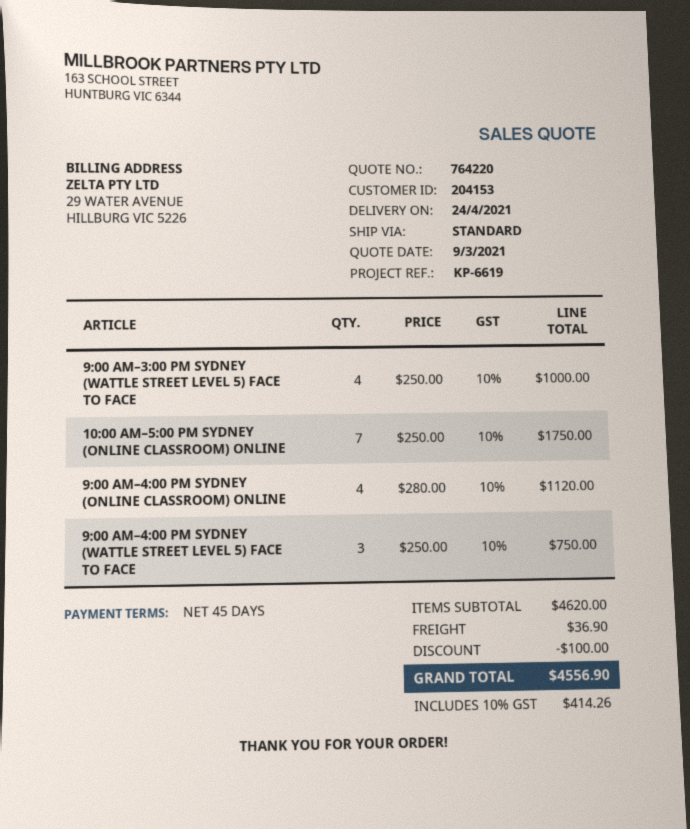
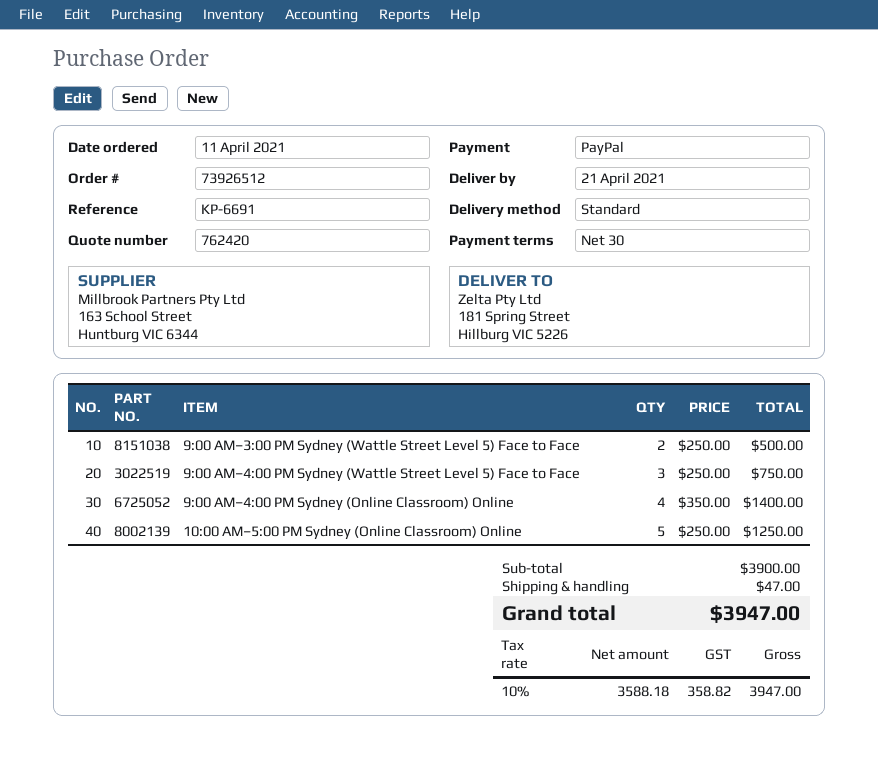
quote number: 764220 -> 762420
delivery date: 2021-04-24 -> 2021-04-21
payment terms: 45 days -> 30 days
reference: KP-6619 -> KP-6691
9:00 AM–3:00 PM SYDNEY (WATTLE STREET LEVEL 5) FACE TO FACE: 4 x 250.00 = 1000.00 -> 2 x 250.00 = 500.00
10:00 AM–5:00 PM SYDNEY (ONLINE CLASSROOM) ONLINE: 7 x 250.00 = 1750.00 -> 5 x 250.00 = 1250.00
9:00 AM–4:00 PM SYDNEY (ONLINE CLASSROOM) ONLINE: 4 x 280.00 = 1120.00 -> 4 x 350.00 = 1400.00
subtotal: 4620.00 -> 3900.00
discount: 100.00 -> none
shipping: 36.90 -> 47.00
tax: 10% = 414.26 -> 10% = 358.82
total: 4556.90 -> 3947.00

